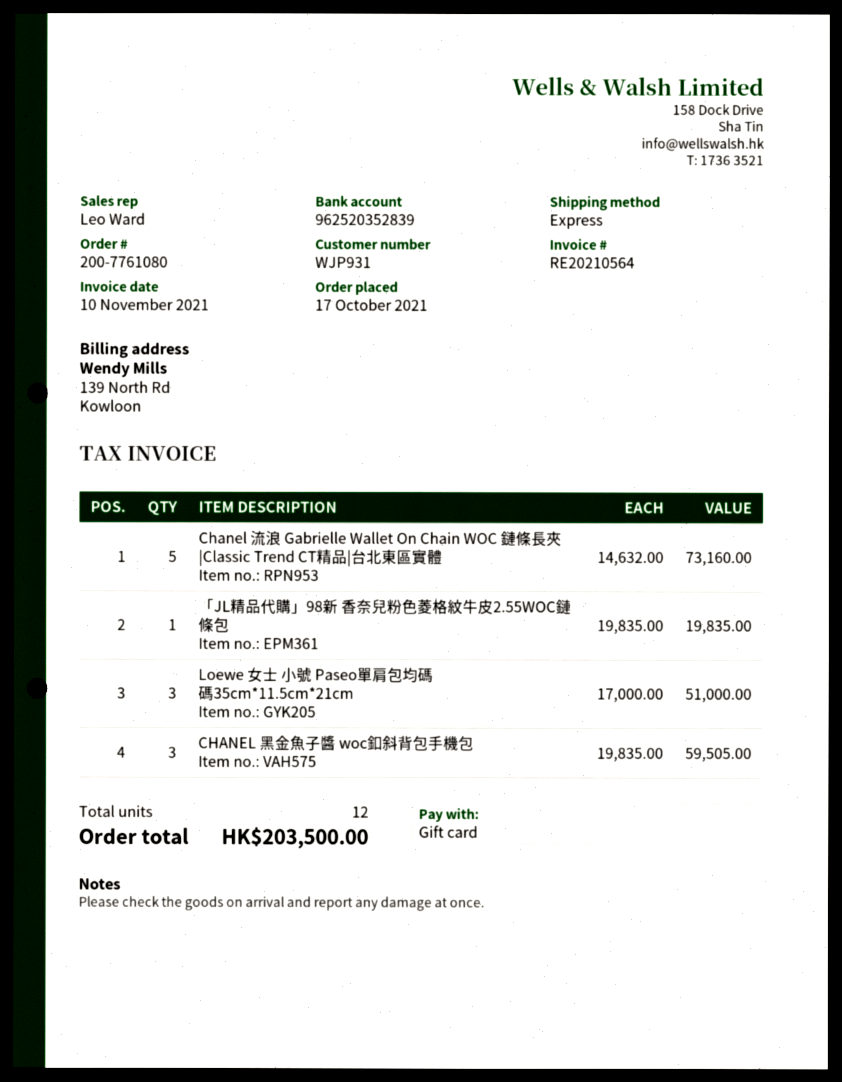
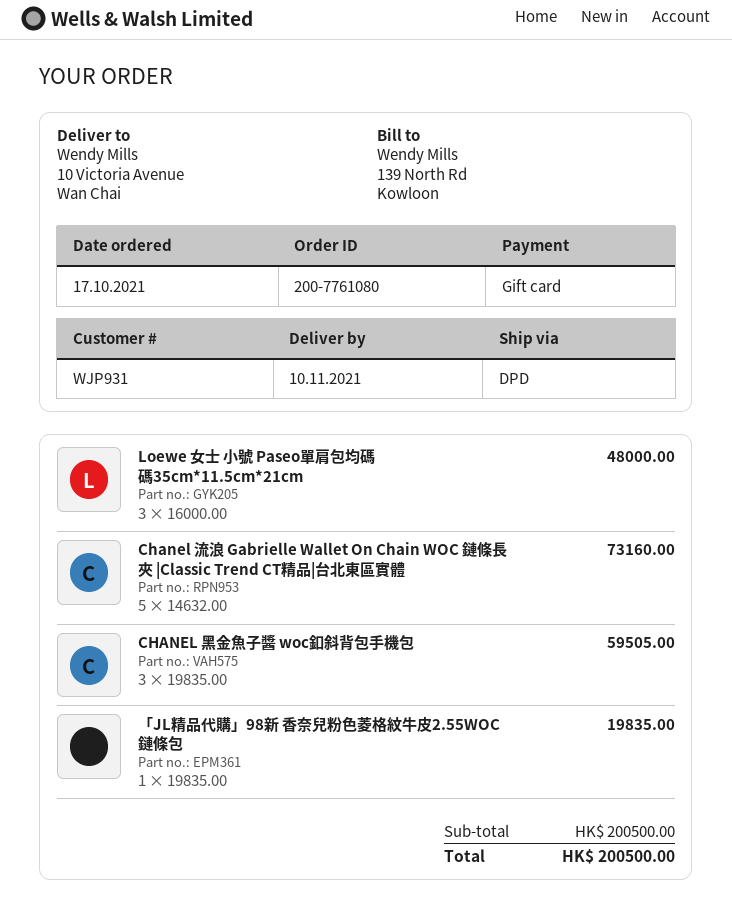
shipping method: express -> DPD
Loewe 女士 小號 Paseo單肩包均碼碼35cm*11.5cm*21cm: 3 x 17000.00 = 51000.00 -> 3 x 16000.00 = 48000.00
total: 203500.00 -> 200500.00

